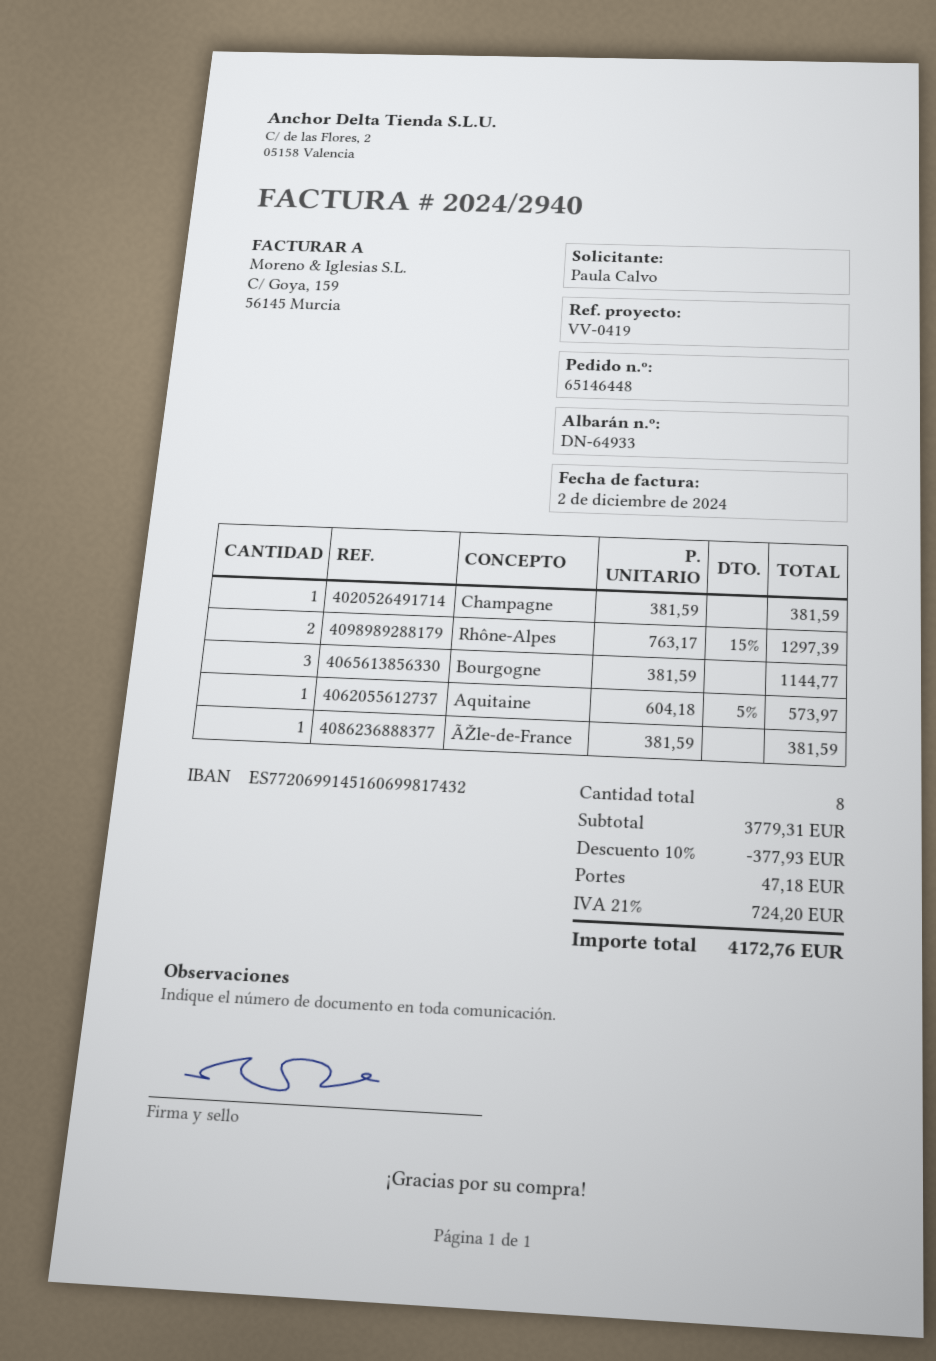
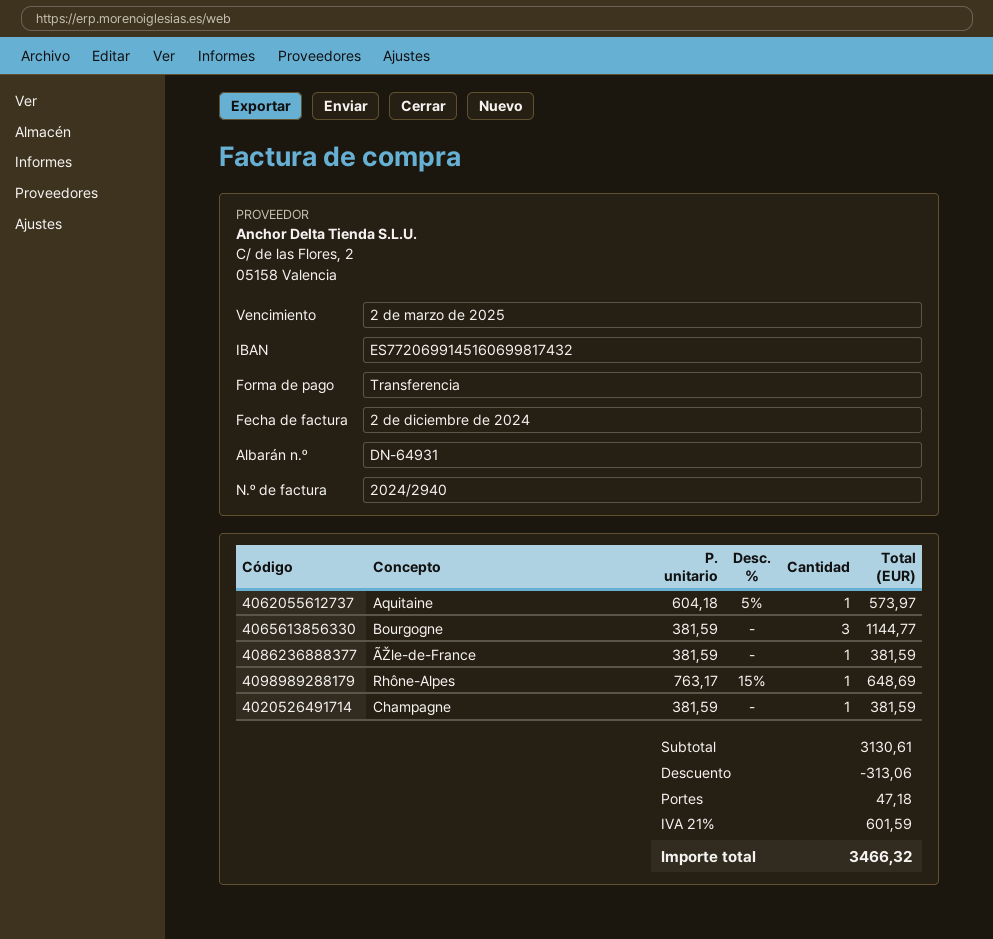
delivery note number: DN-64933 -> DN-64931
Rhône-Alpes: 2 x 763.17 - 15% = 1297.39 -> 1 x 763.17 - 15% = 648.69
subtotal: 3779.31 -> 3130.61
discount: 377.93 -> 313.06
tax: 21% = 724.20 -> 21% = 601.59
total: 4172.76 -> 3466.32

